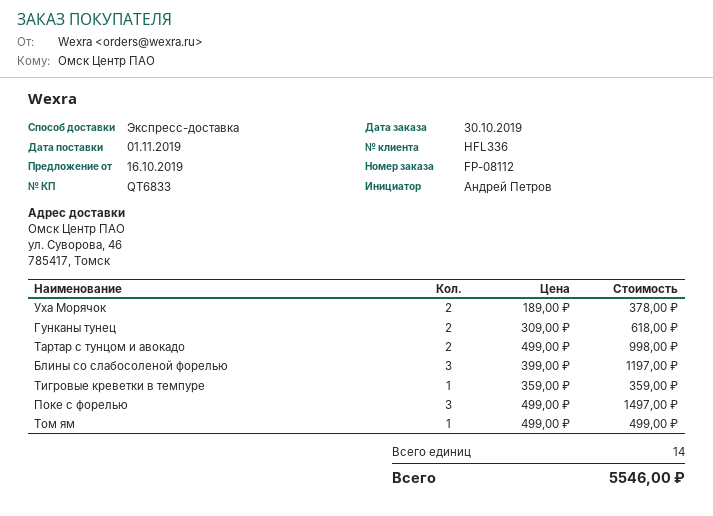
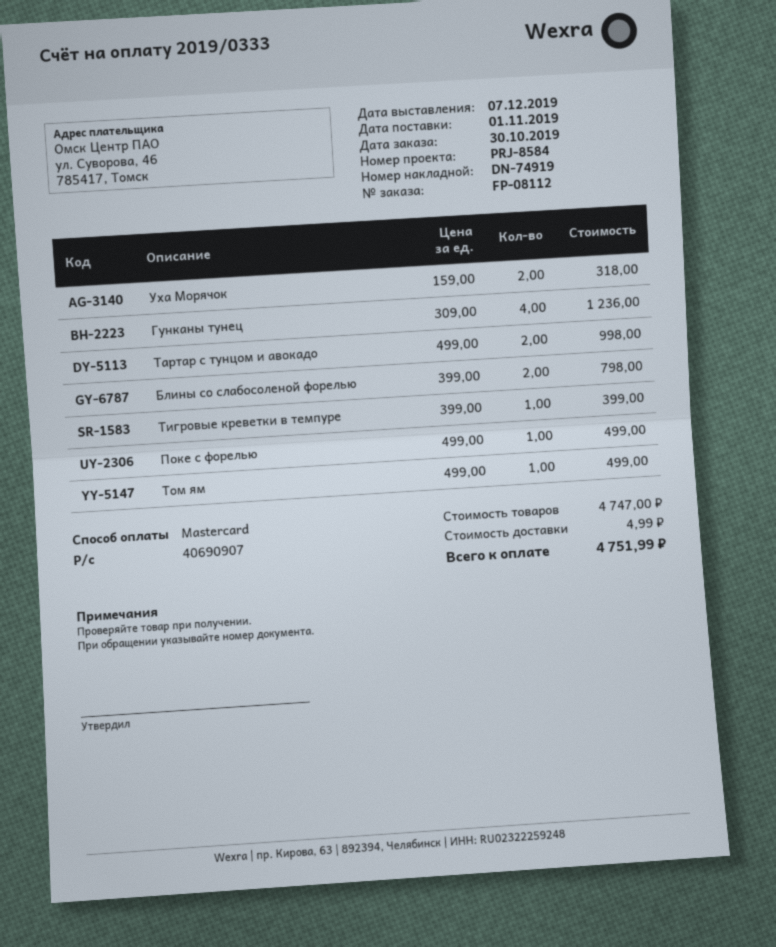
Уха Морячок: 2 x 189.00 = 378.00 -> 2 x 159.00 = 318.00
Гунканы тунец: 2 x 309.00 = 618.00 -> 4 x 309.00 = 1236.00
Блины со слабосоленой форелью: 3 x 399.00 = 1197.00 -> 2 x 399.00 = 798.00
Тигровые креветки в темпуре: 1 x 359.00 = 359.00 -> 1 x 399.00 = 399.00
Поке с форелью: 3 x 499.00 = 1497.00 -> 1 x 499.00 = 499.00
shipping: none -> 4.99
total: 5546.00 -> 4751.99

